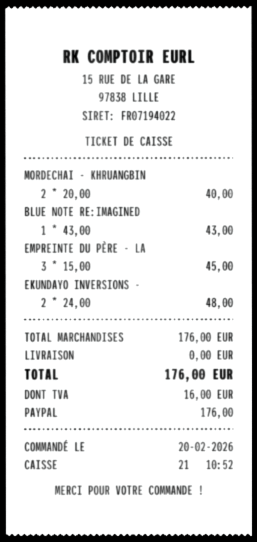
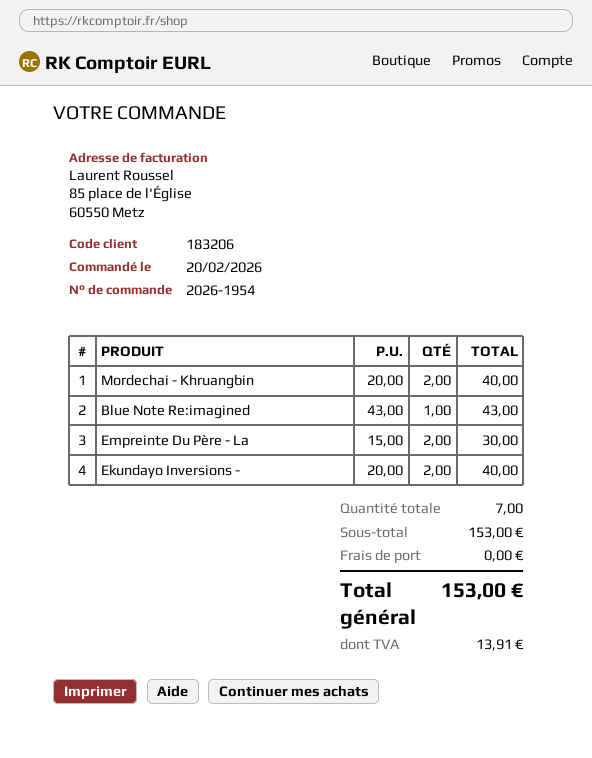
EMPREINTE DU PÈRE - LA: 3 x 15.00 = 45.00 -> 2 x 15.00 = 30.00
EKUNDAYO INVERSIONS -: 2 x 24.00 = 48.00 -> 2 x 20.00 = 40.00
subtotal: 176.00 -> 153.00
tax: 16.00 -> 13.91
total: 176.00 -> 153.00

